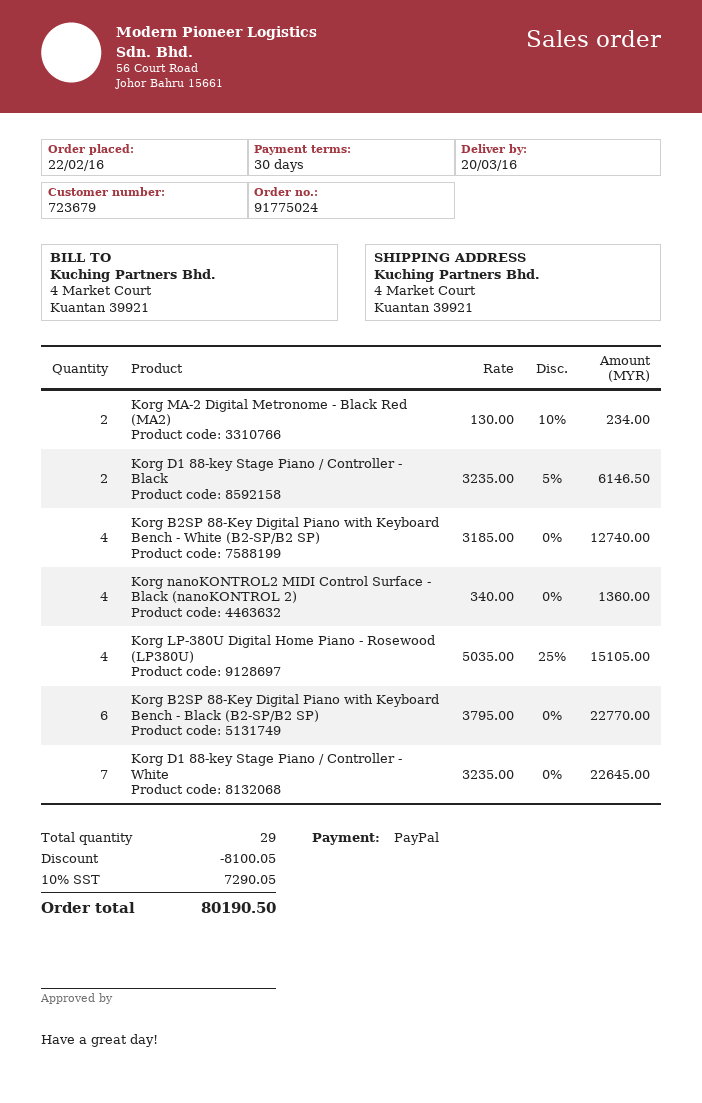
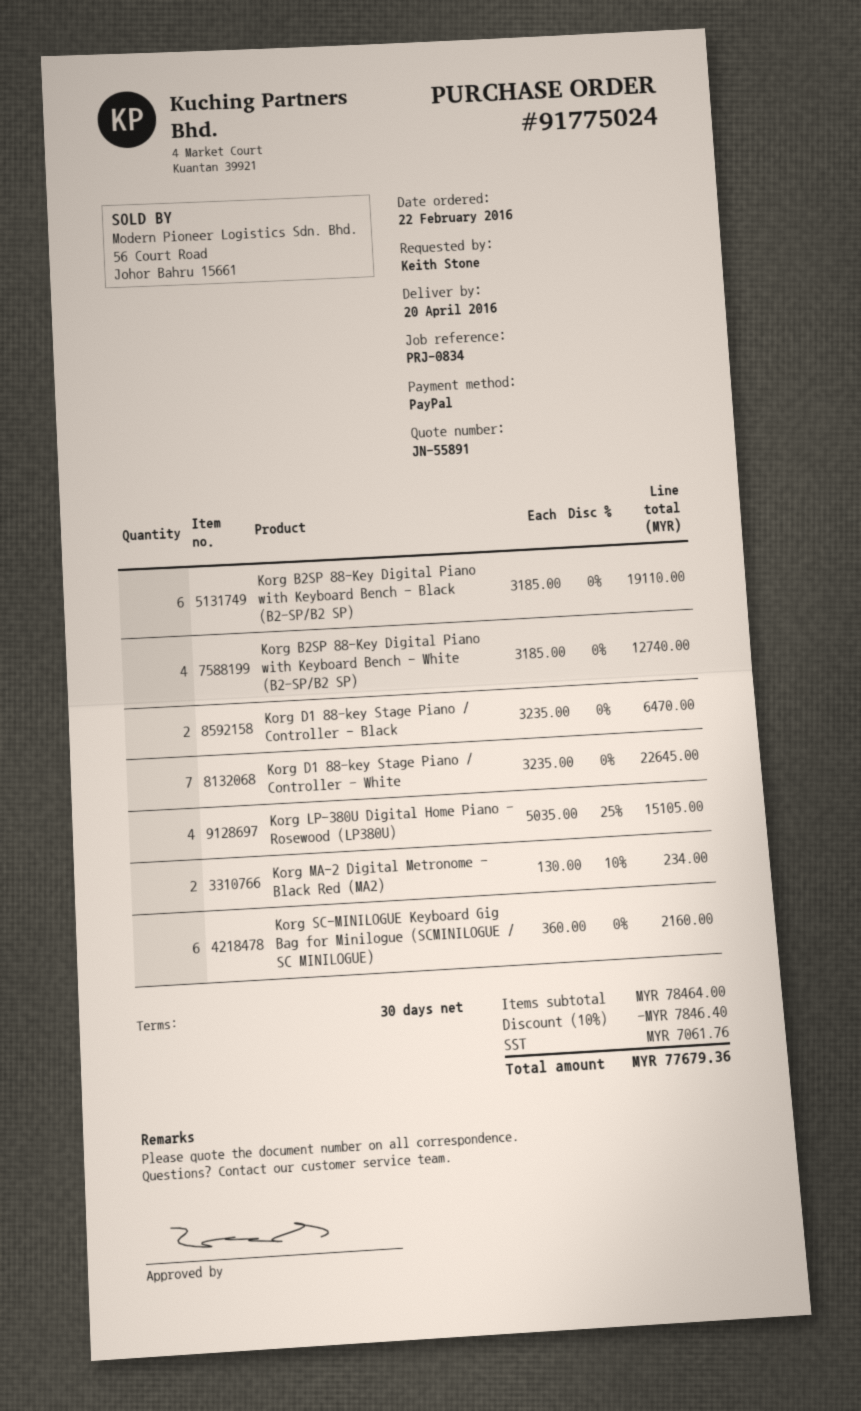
delivery date: 2016-03-20 -> 2016-04-20
Korg D1 88-key Stage Piano / Controller - Black: 2 x 3235.00 - 5% = 6146.50 -> 2 x 3235.00 = 6470.00
Korg nanoKONTROL2 MIDI Control Surface - Black (nanoKONTROL 2): 4 x 340.00 = 1360.00 -> none
Korg B2SP 88-Key Digital Piano with Keyboard Bench - Black (B2-SP/B2 SP): 6 x 3795.00 = 22770.00 -> 6 x 3185.00 = 19110.00
Korg SC-MINILOGUE Keyboard Gig Bag for Minilogue (SCMINILOGUE / SC MINILOGUE): none -> 6 x 360.00 = 2160.00
discount: 8100.05 -> 7846.40
tax: 7290.05 -> 7061.76
total: 80190.50 -> 77679.36

